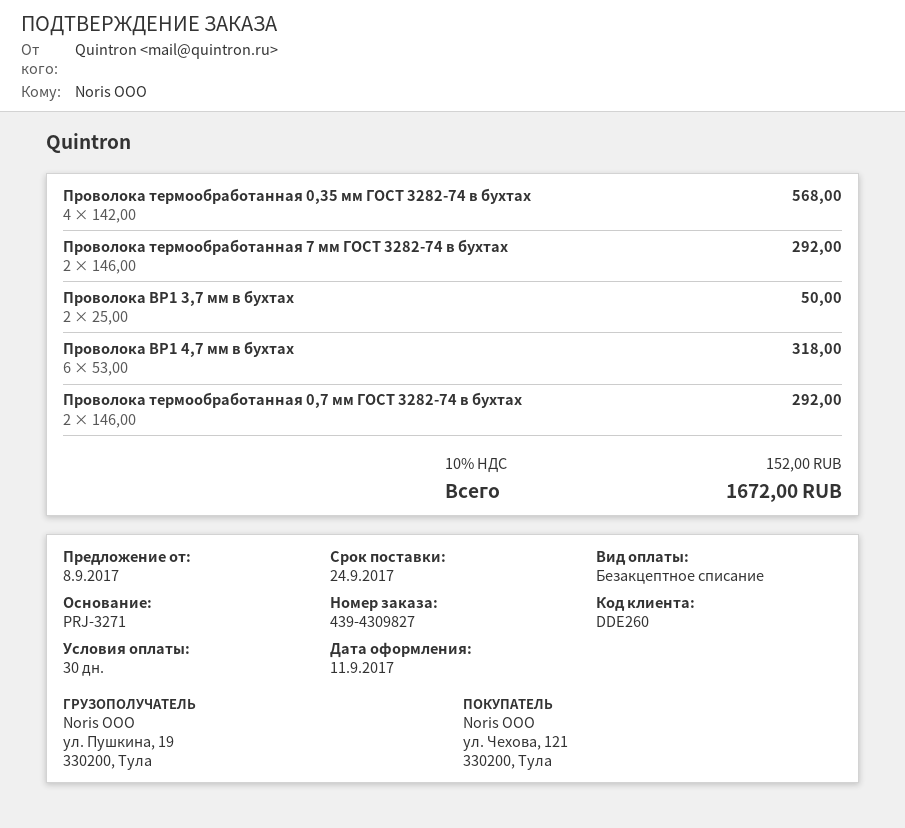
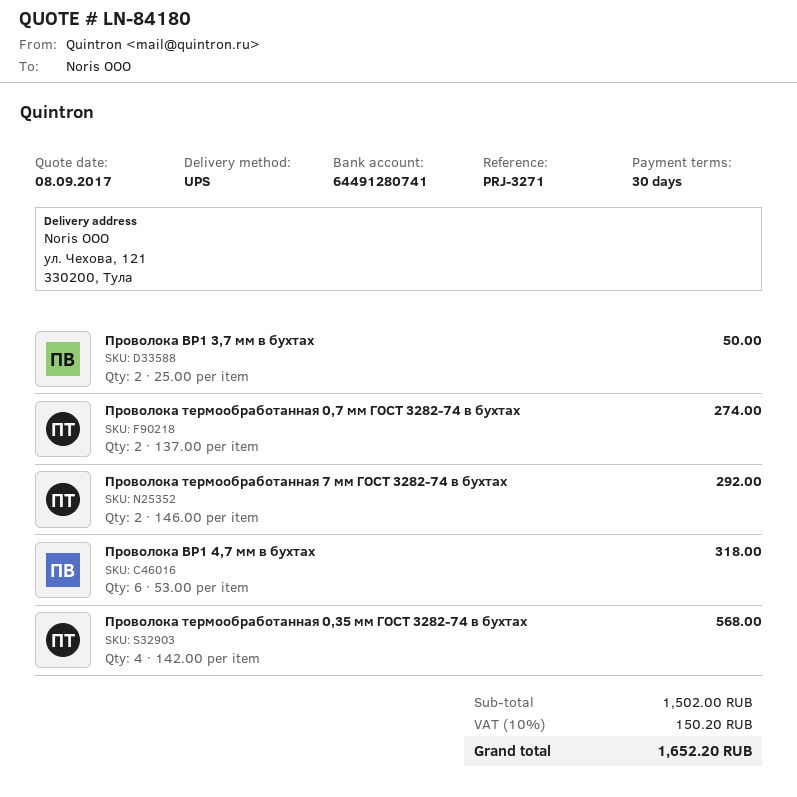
ship to: ул. Пушкина, 19, 330200, Тула -> ул. Чехова, 121, 330200, Тула
Проволока термообработанная 0,7 мм ГОСТ 3282-74 в бухтах: 2 x 146.00 = 292.00 -> 2 x 137.00 = 274.00
tax: 10% = 152.00 -> 10% = 150.20
total: 1672.00 -> 1652.20

